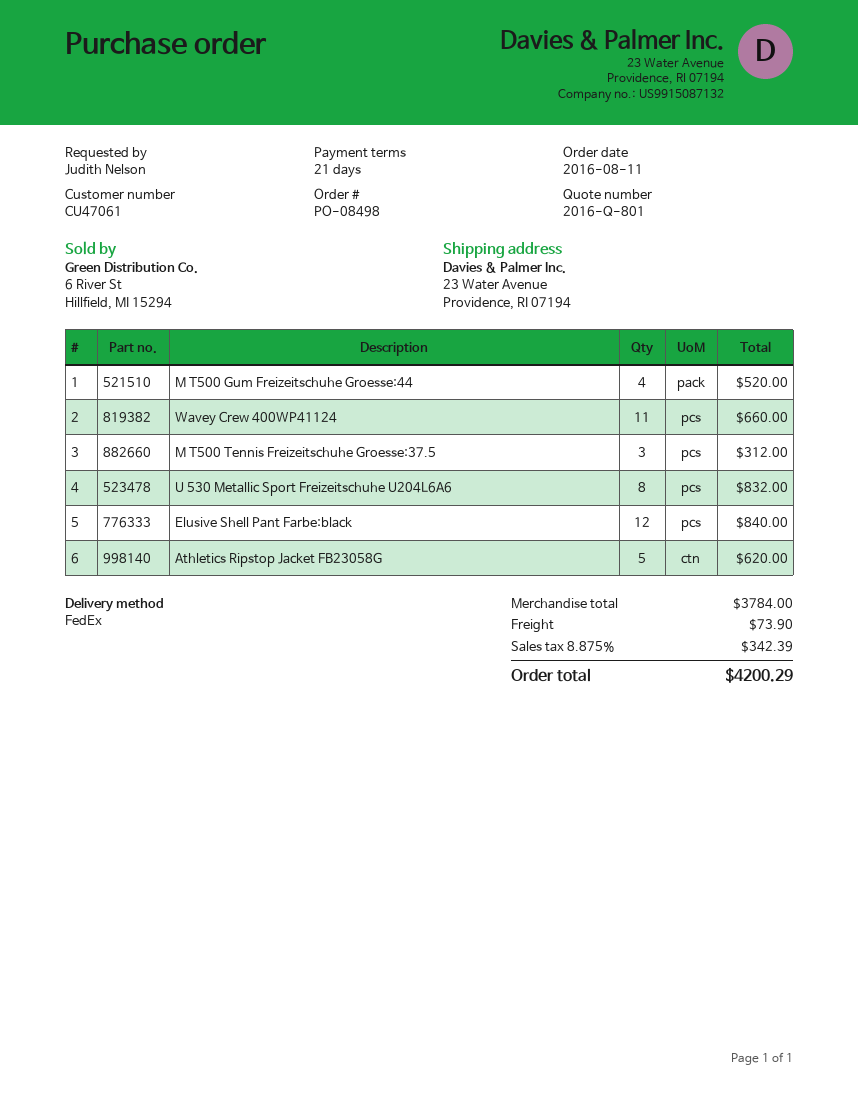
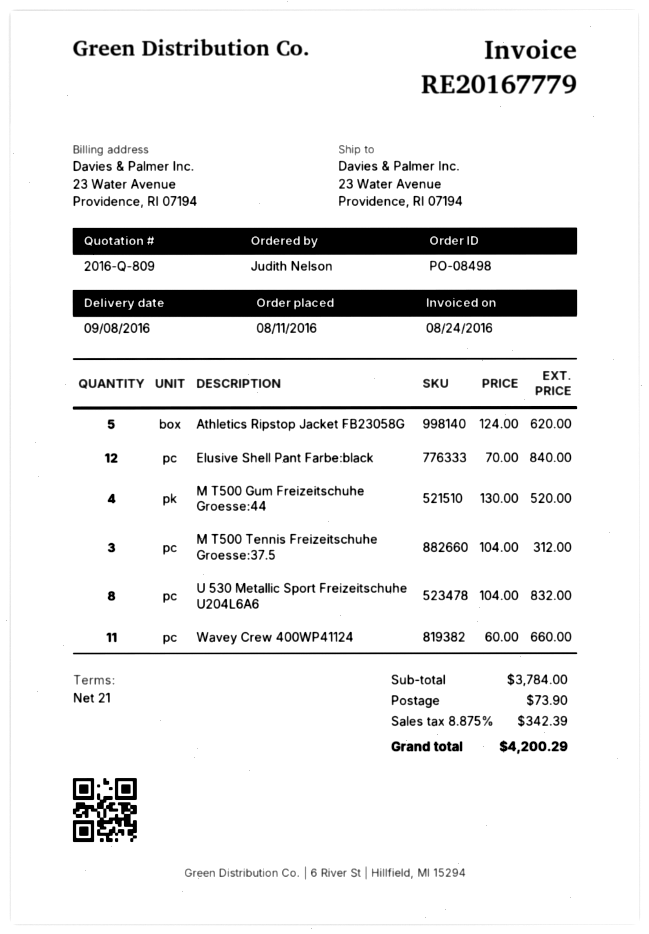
quote number: 2016-Q-801 -> 2016-Q-809

